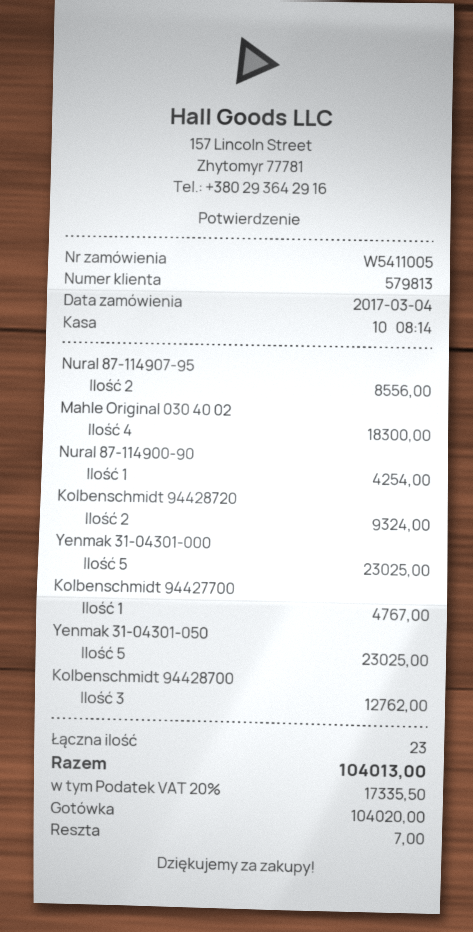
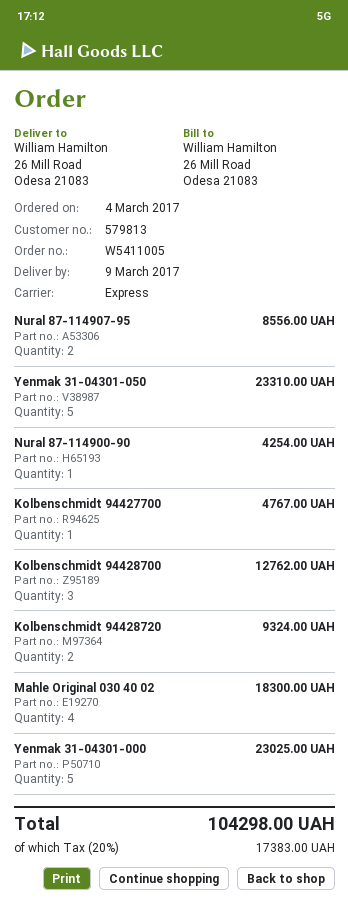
Yenmak 31-04301-050: 5 for 23025.00 -> 5 for 23310.00
tax: 20% = 17335.50 -> 20% = 17383.00
total: 104013.00 -> 104298.00

